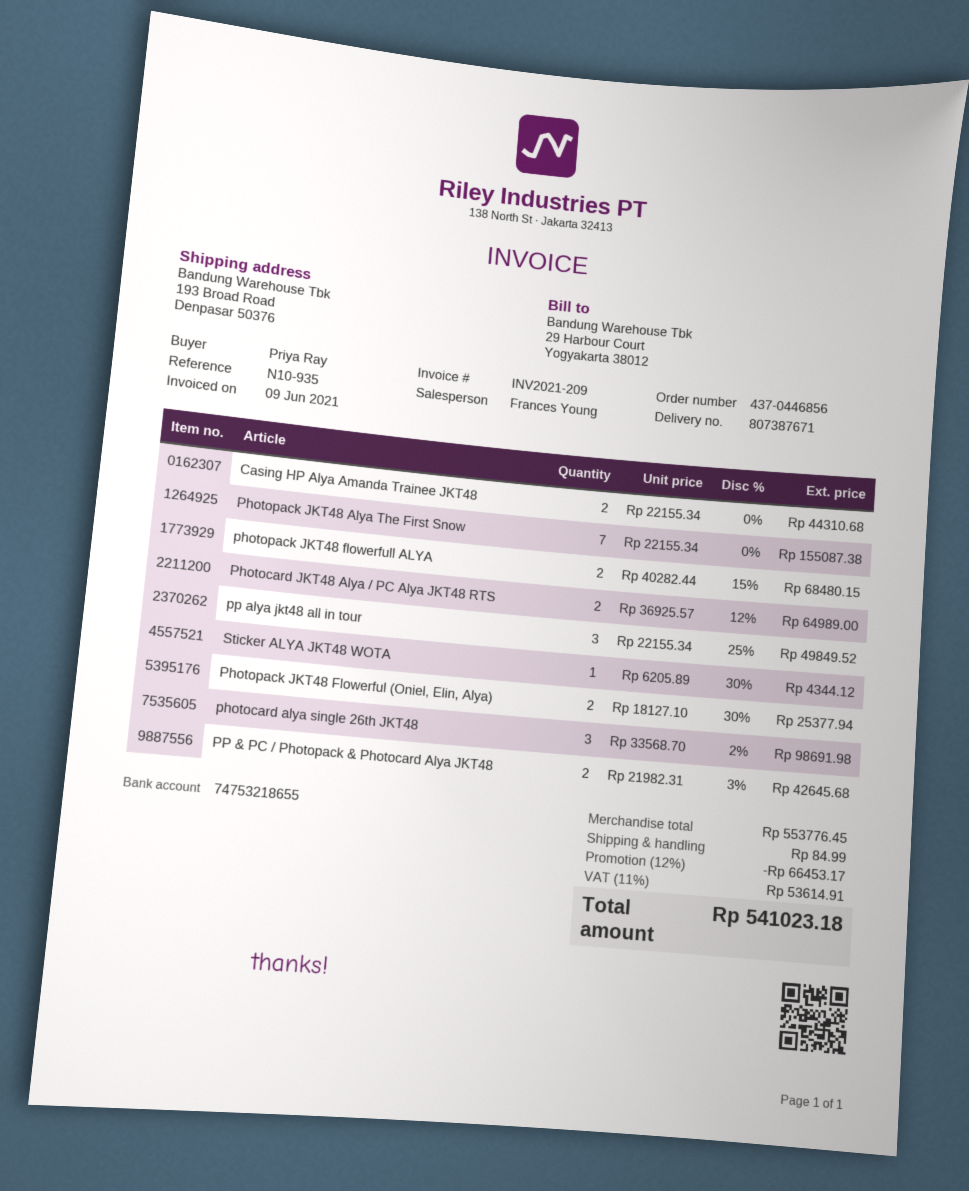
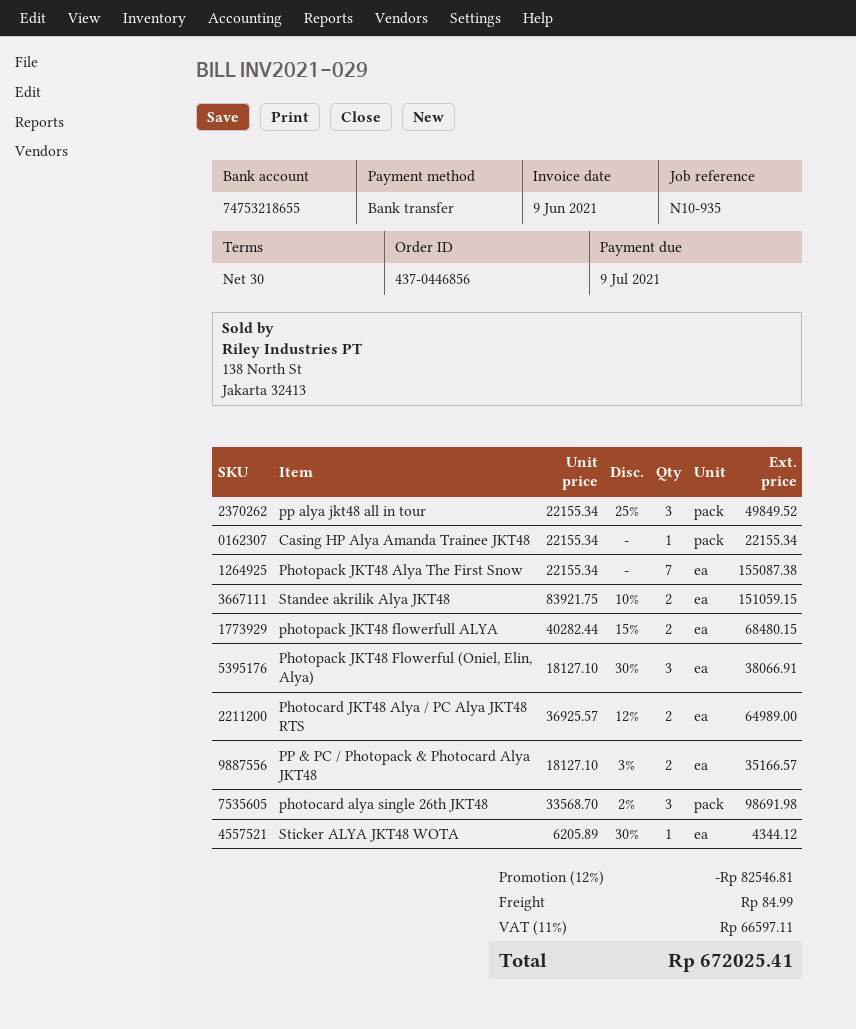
invoice number: INV2021-209 -> INV2021-029
Casing HP Alya Amanda Trainee JKT48: 2 x 22155.34 = 44310.68 -> 1 x 22155.34 = 22155.34
Photopack JKT48 Flowerful (Oniel, Elin, Alya): 2 x 18127.10 - 30% = 25377.94 -> 3 x 18127.10 - 30% = 38066.91
PP & PC / Photopack & Photocard Alya JKT48: 2 x 21982.31 - 3% = 42645.68 -> 2 x 18127.10 - 3% = 35166.57
Standee akrilik Alya JKT48: none -> 2 x 83921.75 - 10% = 151059.15
discount: 12% = 66453.17 -> 12% = 82546.81
tax: 11% = 53614.91 -> 11% = 66597.11
total: 541023.18 -> 672025.41

